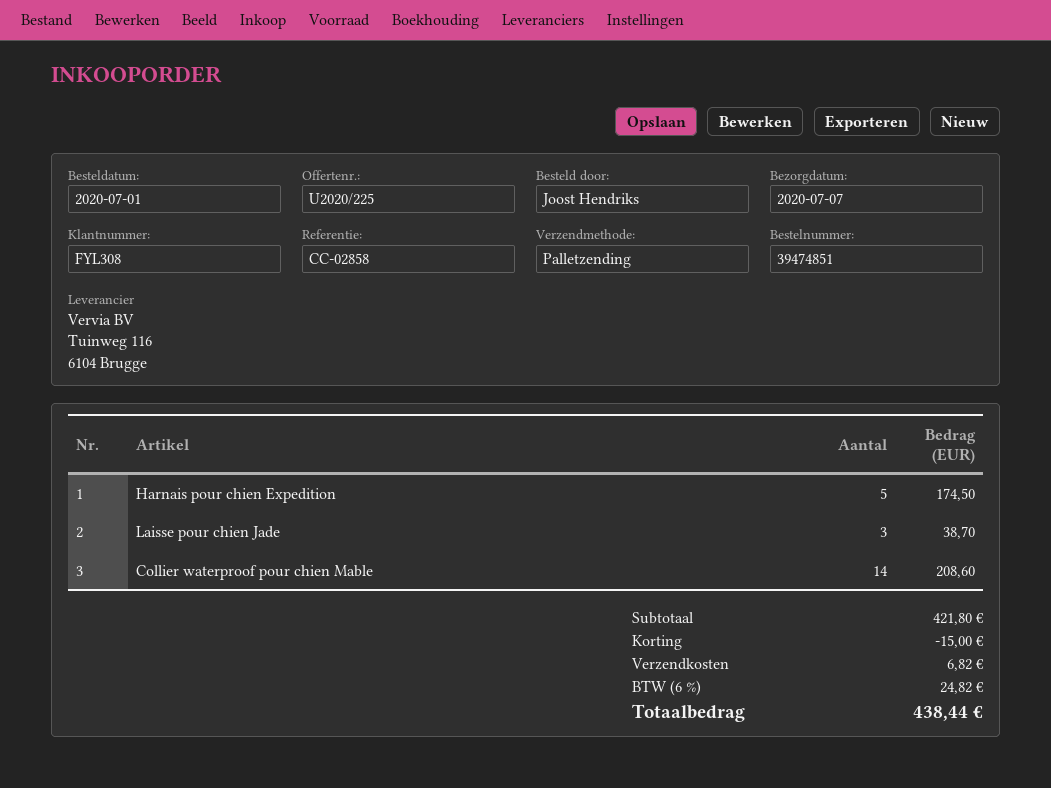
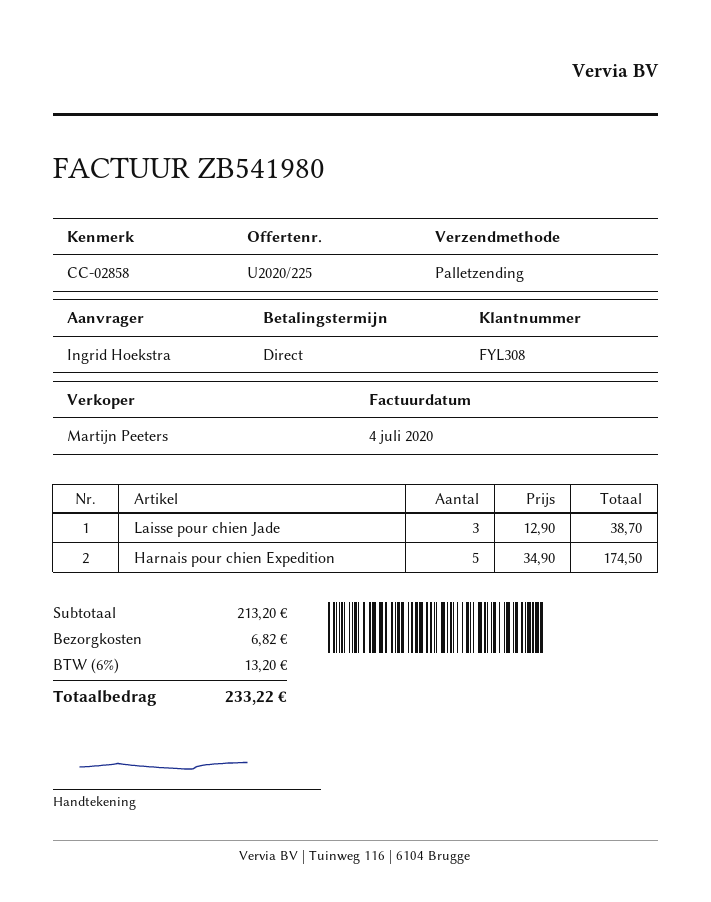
ordered by: Joost Hendriks -> Ingrid Hoekstra
Collier waterproof pour chien Mable: 14 for 208.60 -> none
subtotal: 421.80 -> 213.20
discount: 15.00 -> none
tax: 6% = 24.82 -> 6% = 13.20
total: 438.44 -> 233.22

